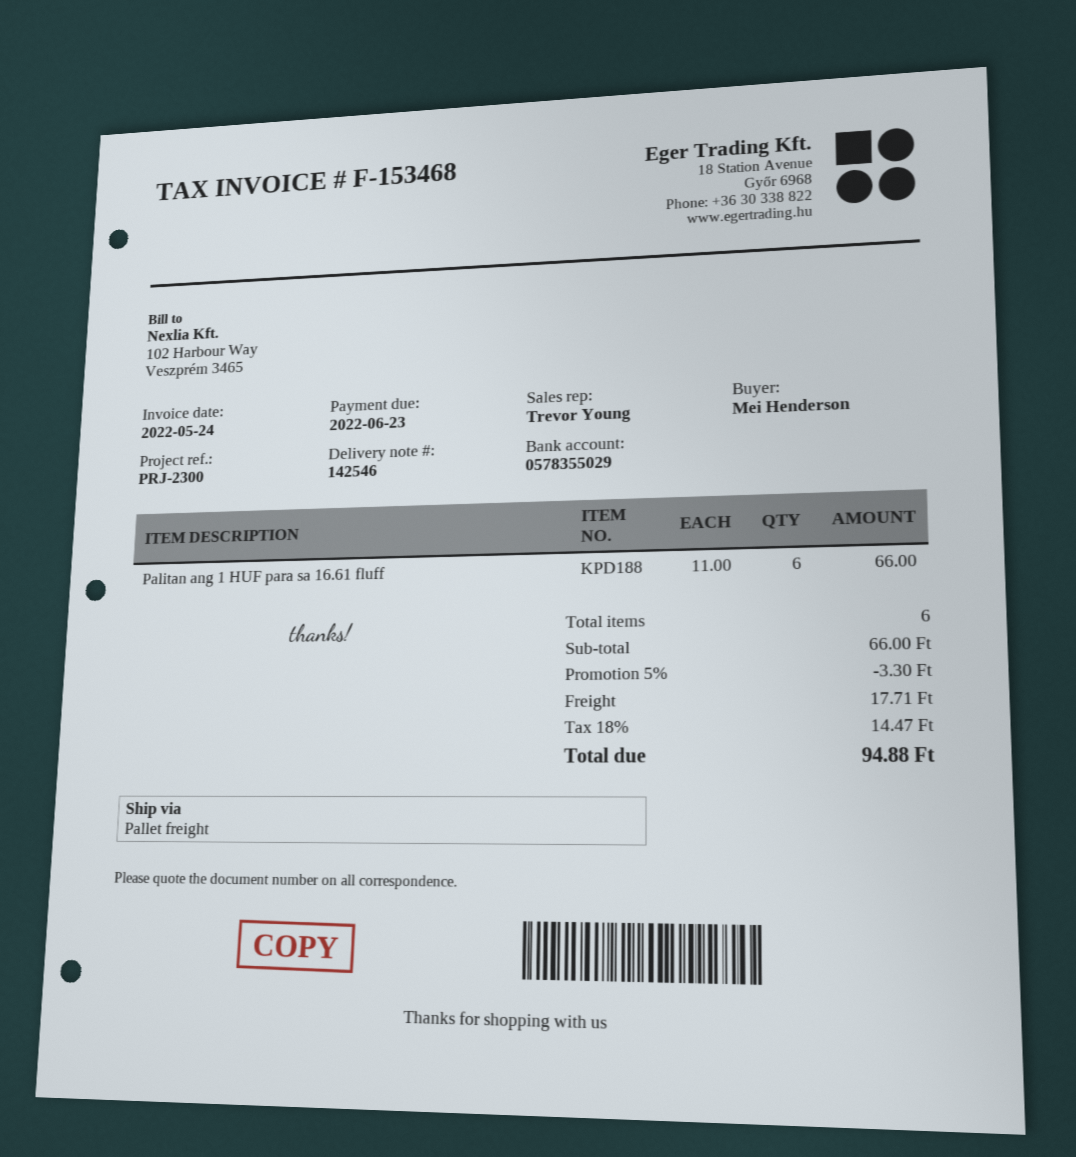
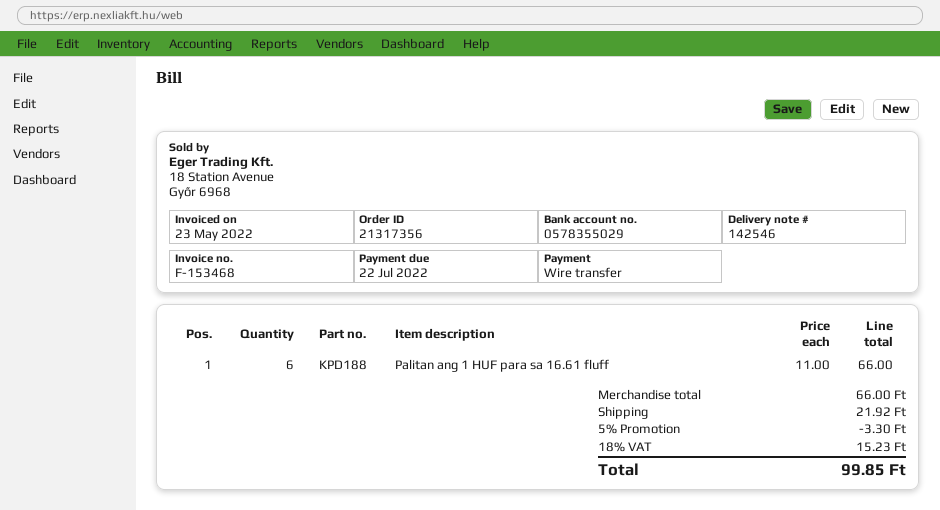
invoice date: 2022-05-24 -> 2022-05-23
due date: 2022-06-23 -> 2022-07-22
shipping: 17.71 -> 21.92
tax: 18% = 14.47 -> 18% = 15.23
total: 94.88 -> 99.85

